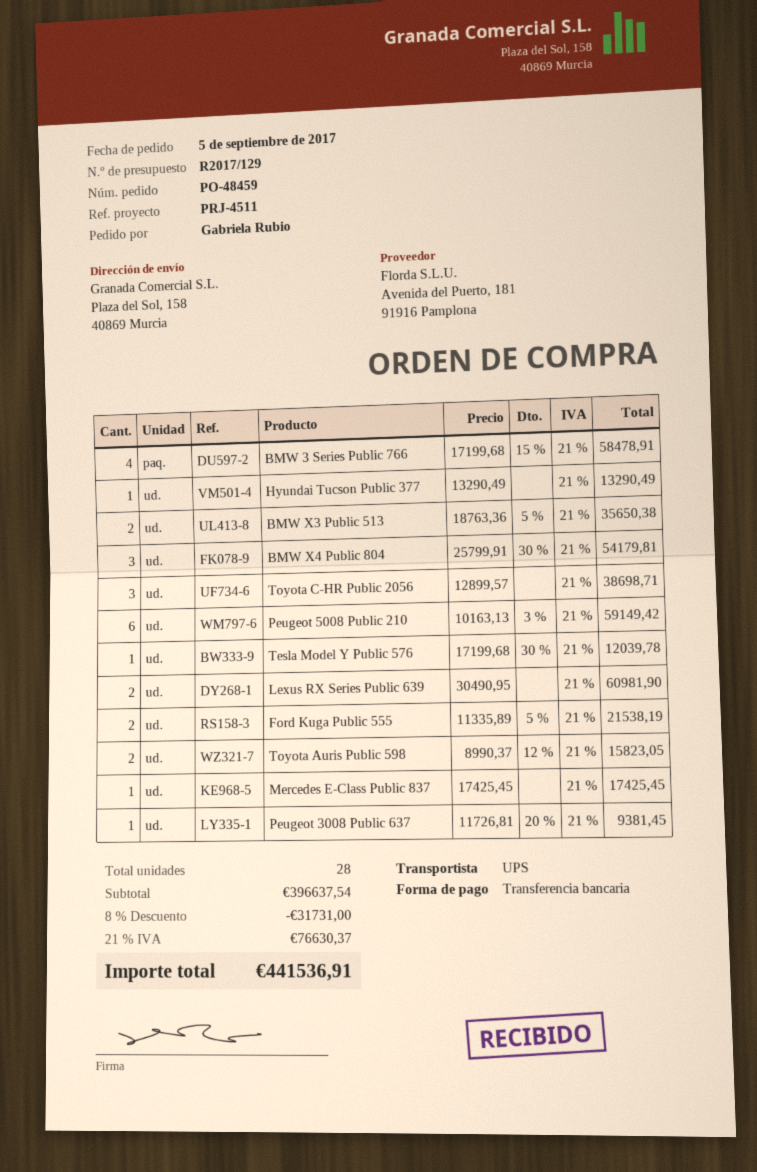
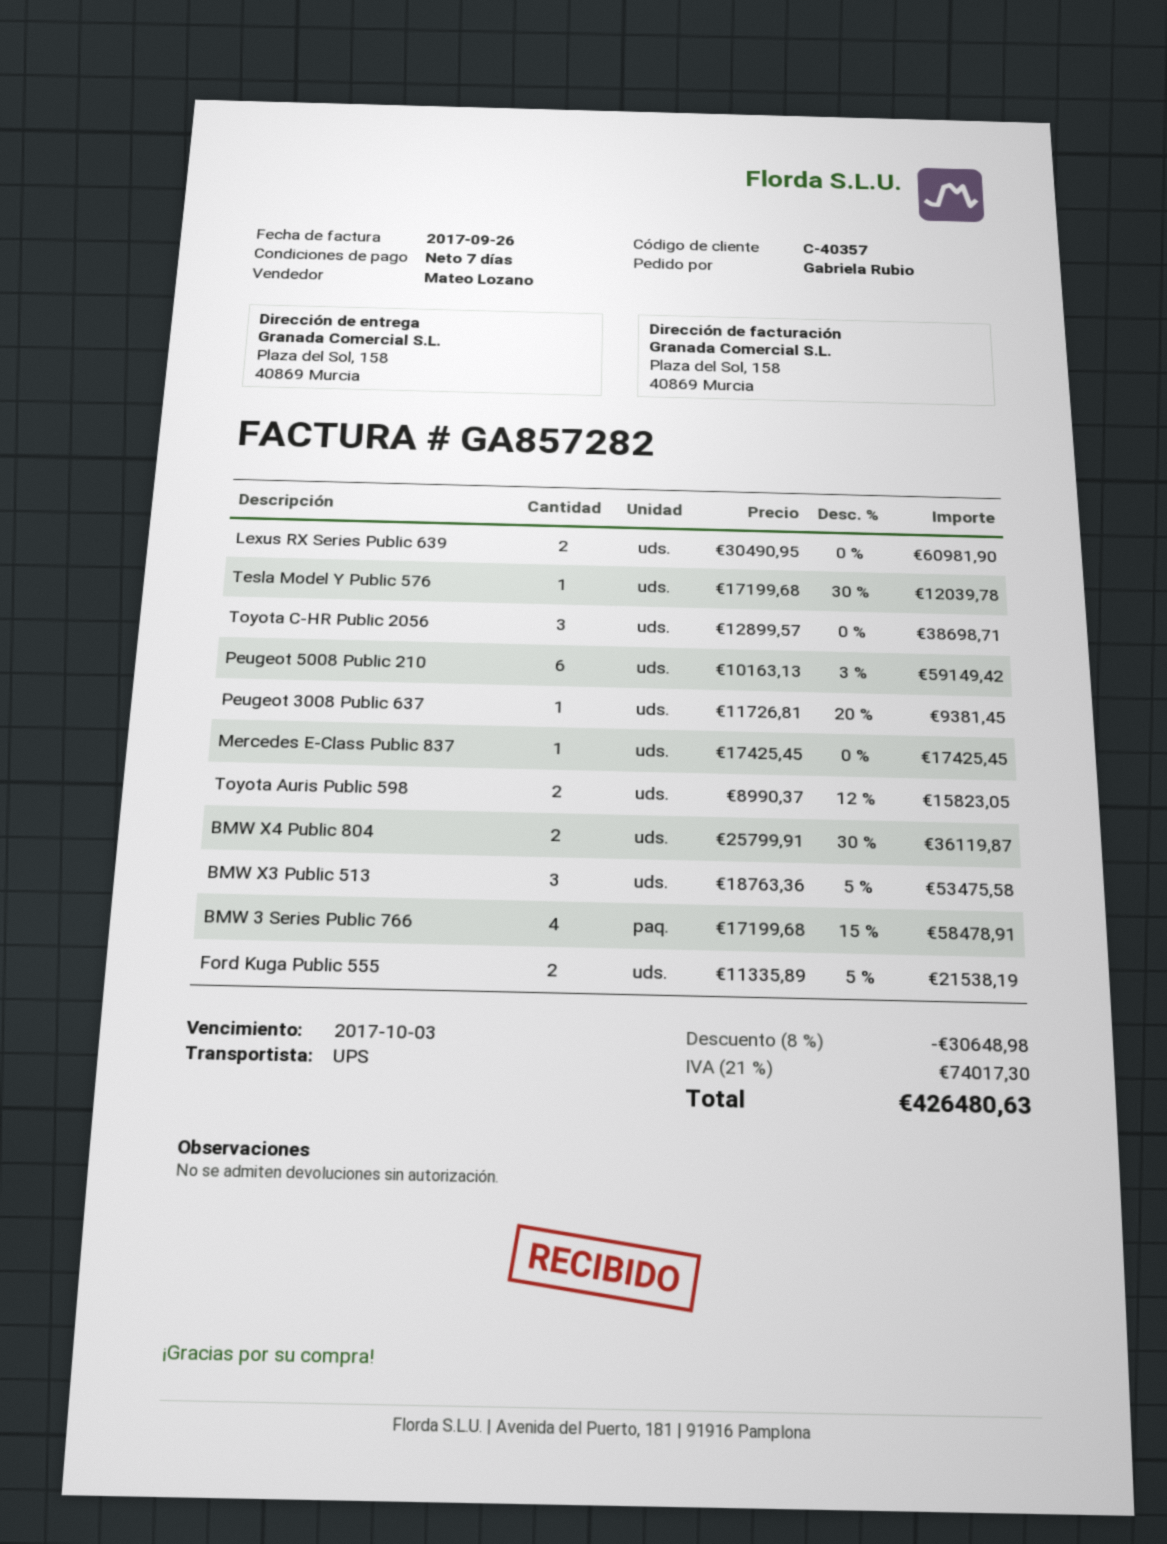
Hyundai Tucson Public 377: 1 x 13290.49 = 13290.49 -> none
BMW X3 Public 513: 2 x 18763.36 - 5% = 35650.38 -> 3 x 18763.36 - 5% = 53475.58
BMW X4 Public 804: 3 x 25799.91 - 30% = 54179.81 -> 2 x 25799.91 - 30% = 36119.87
discount: 8% = 31731.00 -> 8% = 30648.98
tax: 21% = 76630.37 -> 21% = 74017.30
total: 441536.91 -> 426480.63

